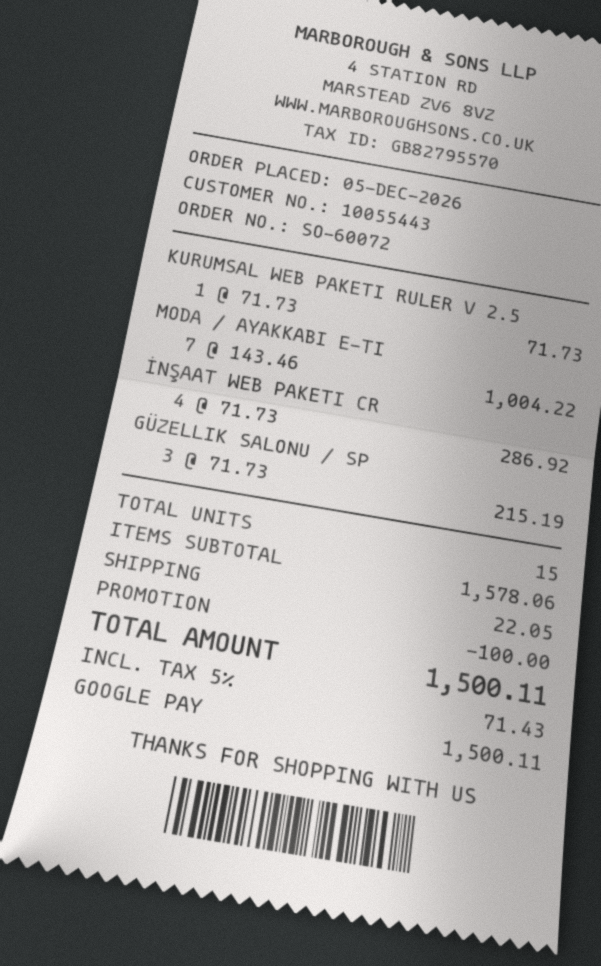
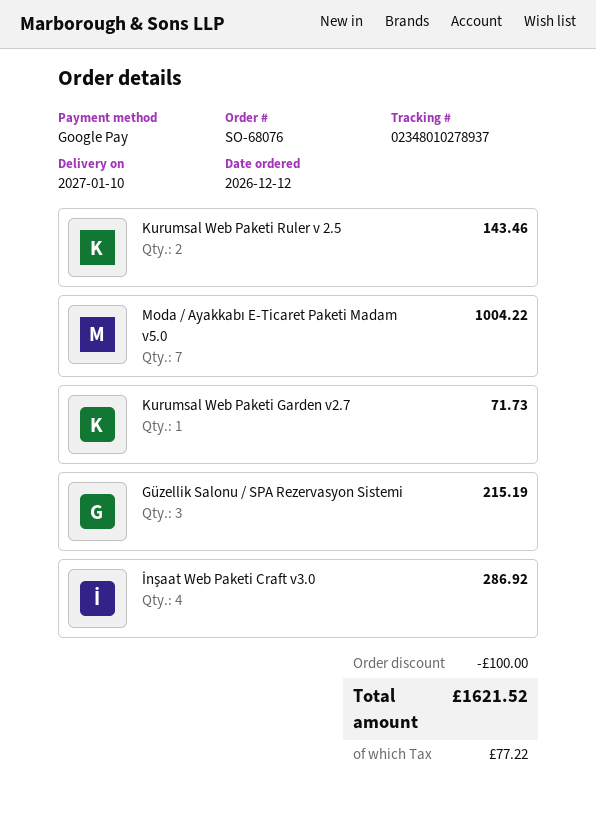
order number: SO-60072 -> SO-68076
order date: 2026-12-05 -> 2026-12-12
KURUMSAL WEB PAKETI RULER V 2.5: 1 for 71.73 -> 2 for 143.46
Kurumsal Web Paketi Garden v2.7: none -> 1 for 71.73
shipping: 22.05 -> none
tax: 71.43 -> 77.22
total: 1500.11 -> 1621.52

